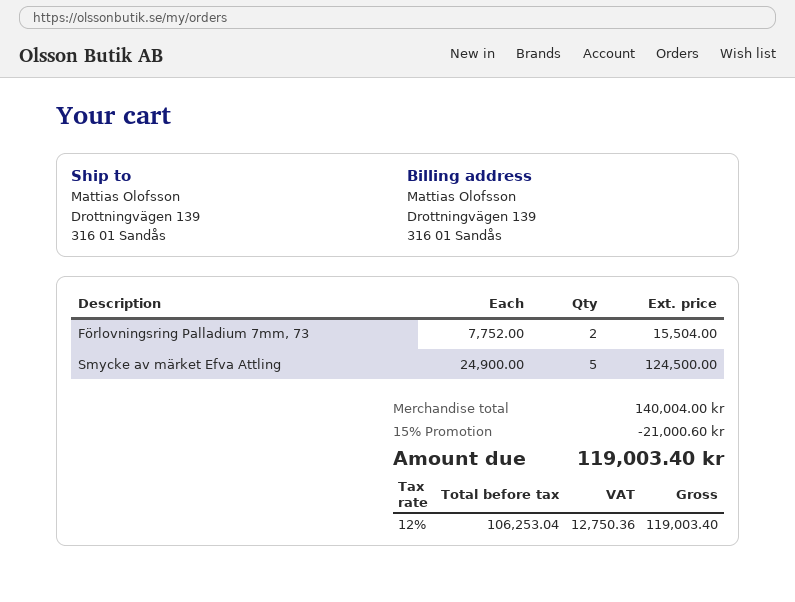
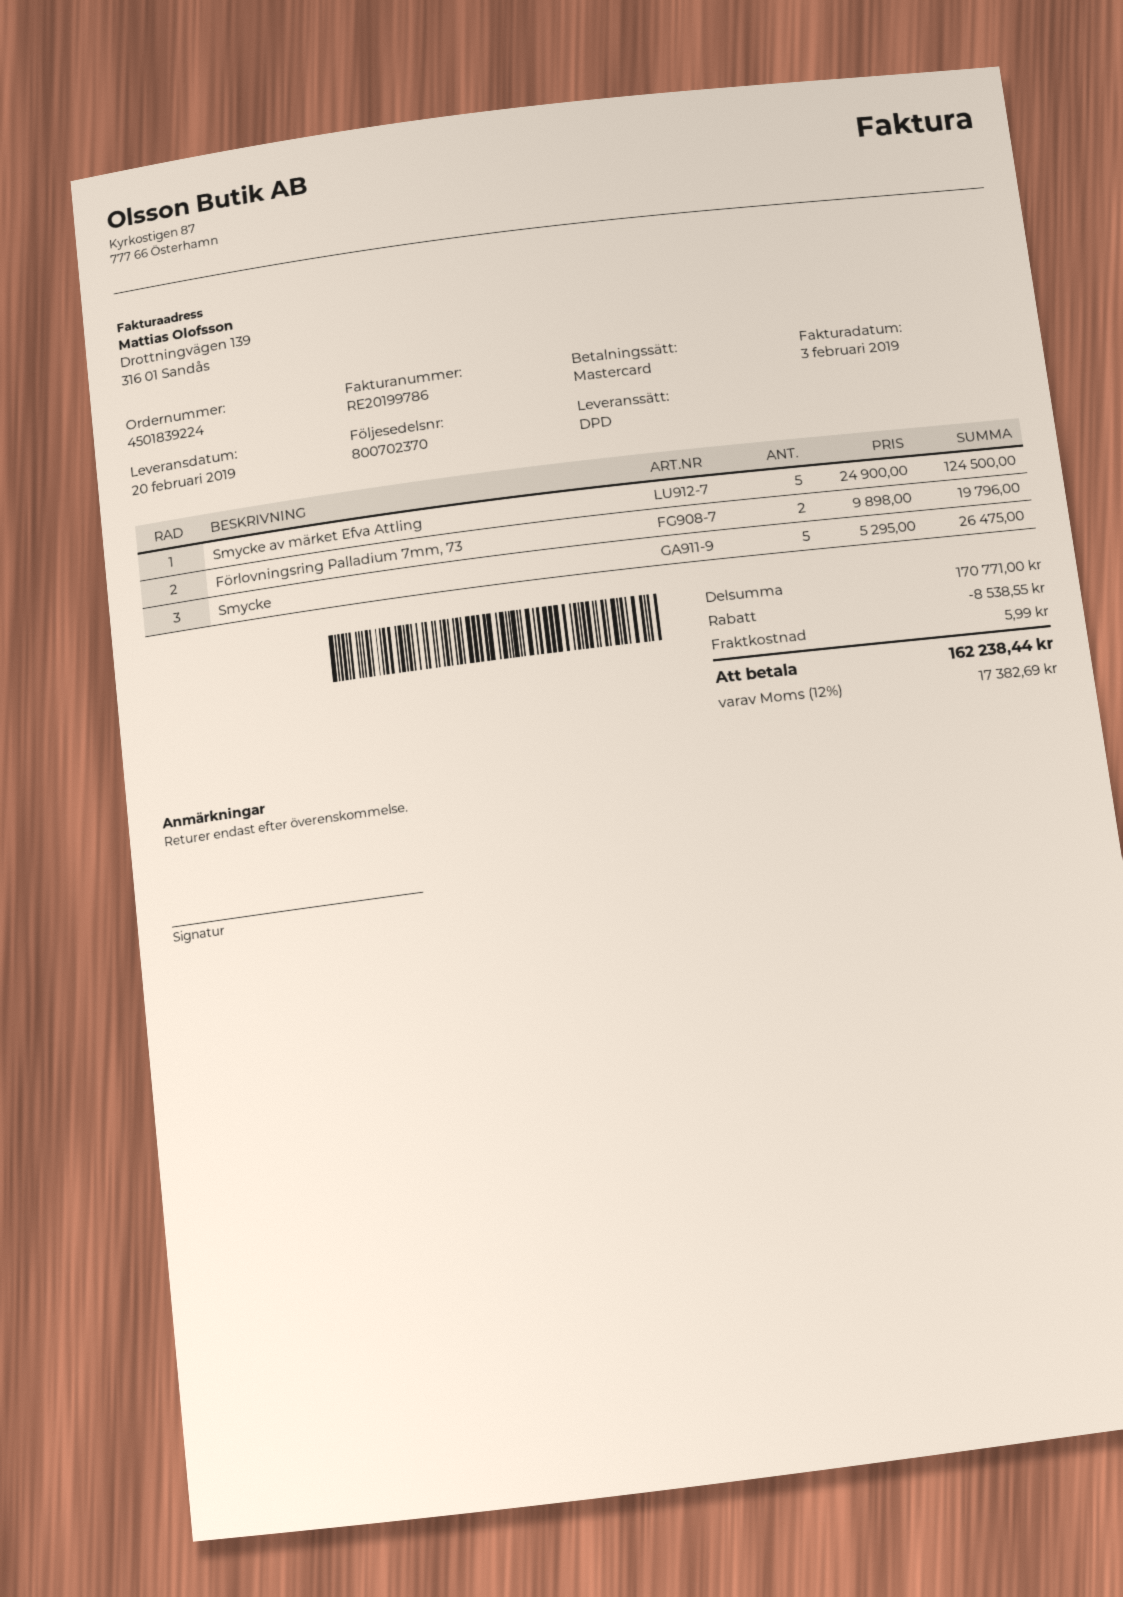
Förlovningsring Palladium 7mm, 73: 2 x 7752.00 = 15504.00 -> 2 x 9898.00 = 19796.00
Smycke: none -> 5 x 5295.00 = 26475.00
subtotal: 140004.00 -> 170771.00
discount: 21000.60 -> 8538.55
shipping: none -> 5.99
tax: 12% = 12750.36 -> 12% = 17382.69
total: 119003.40 -> 162238.44

